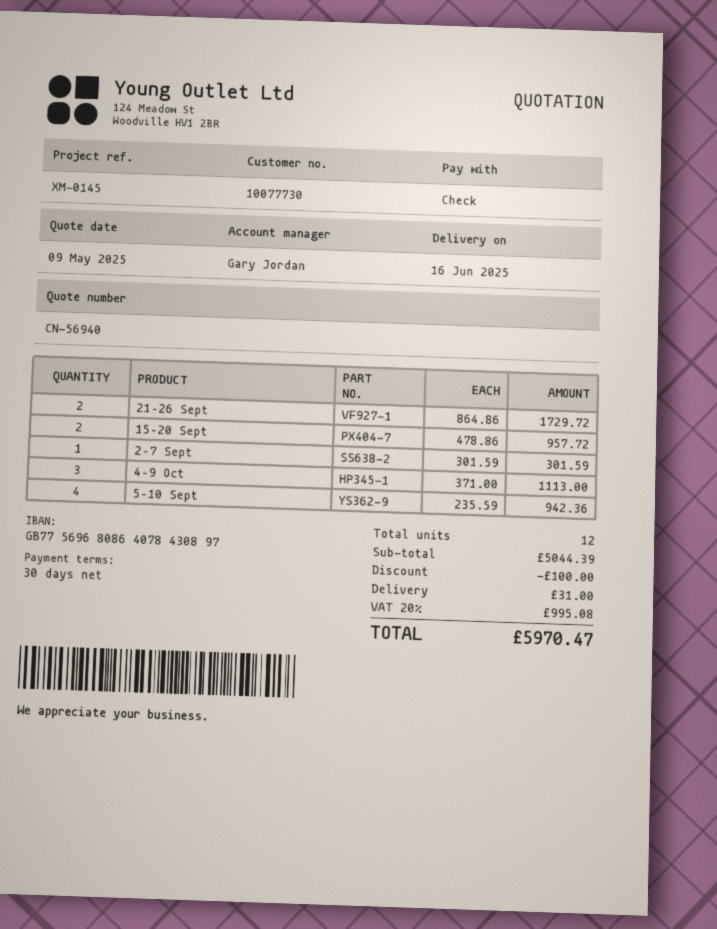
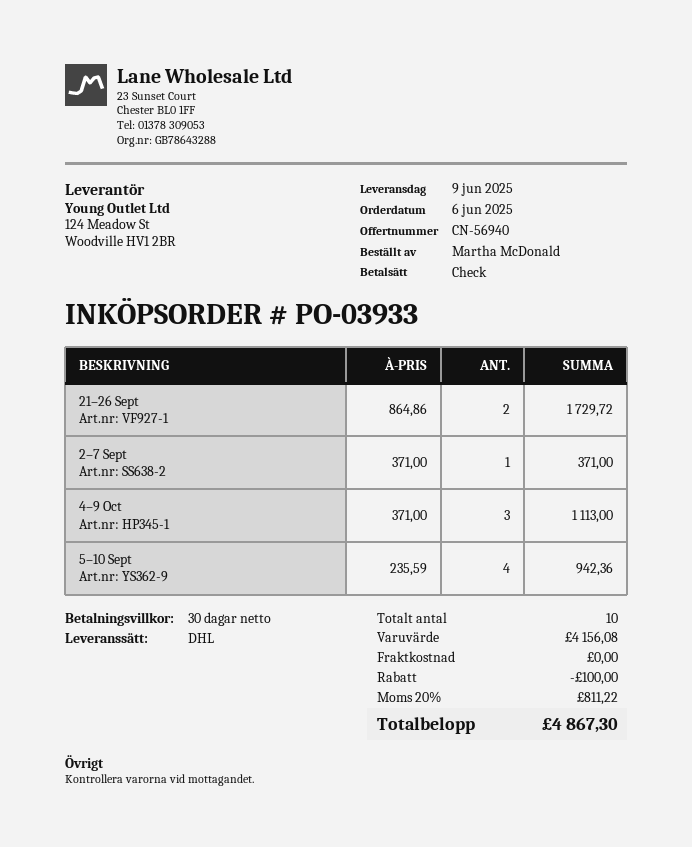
delivery date: 2025-06-16 -> 2025-06-09
15–20 Sept: 2 x 478.86 = 957.72 -> none
2–7 Sept: 1 x 301.59 = 301.59 -> 1 x 371.00 = 371.00
total quantity: 12 -> 10
subtotal: 5044.39 -> 4156.08
shipping: 31.00 -> 0.00
tax: 20% = 995.08 -> 20% = 811.22
total: 5970.47 -> 4867.30

